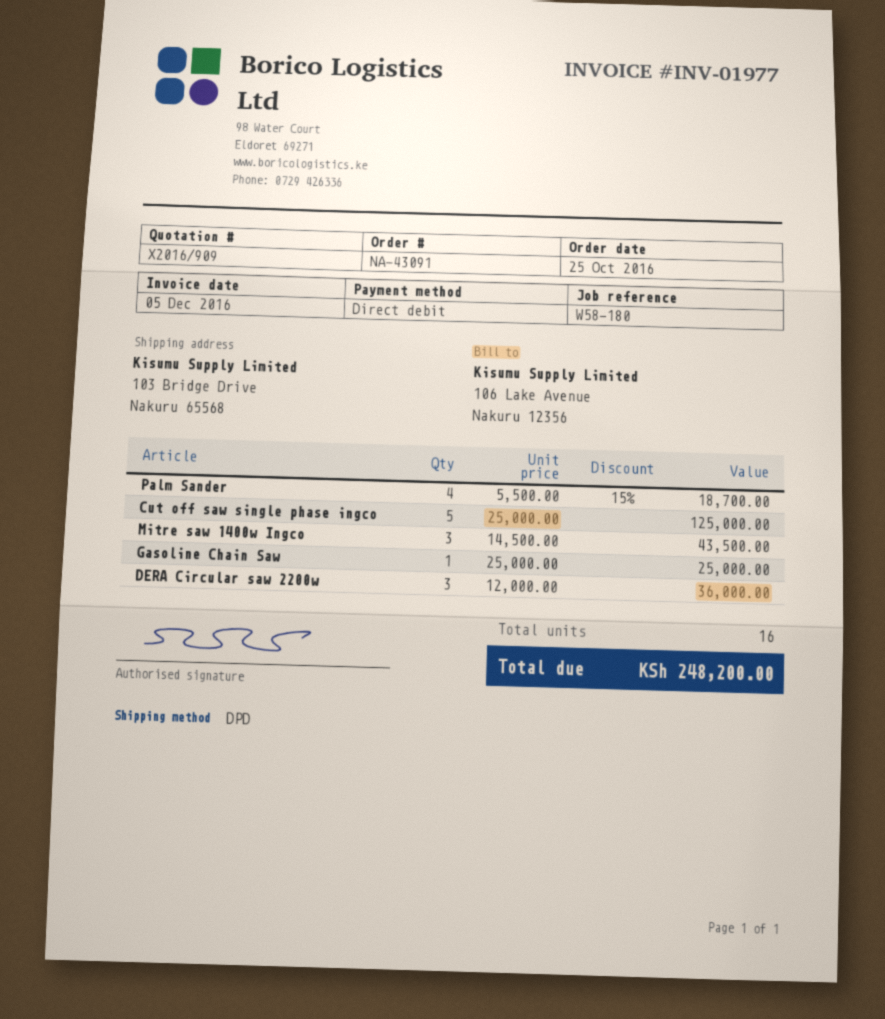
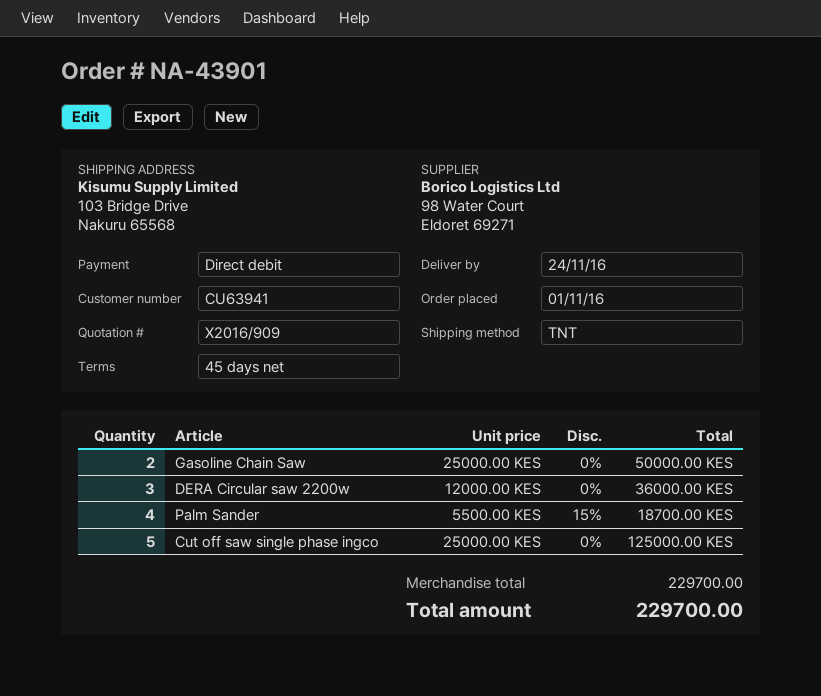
order number: NA-43091 -> NA-43901
order date: 2016-10-25 -> 2016-11-01
shipping method: DPD -> TNT
Mitre saw 1400w Ingco: 3 x 14500.00 = 43500.00 -> none
Gasoline Chain Saw: 1 x 25000.00 = 25000.00 -> 2 x 25000.00 = 50000.00
total: 248200.00 -> 229700.00

